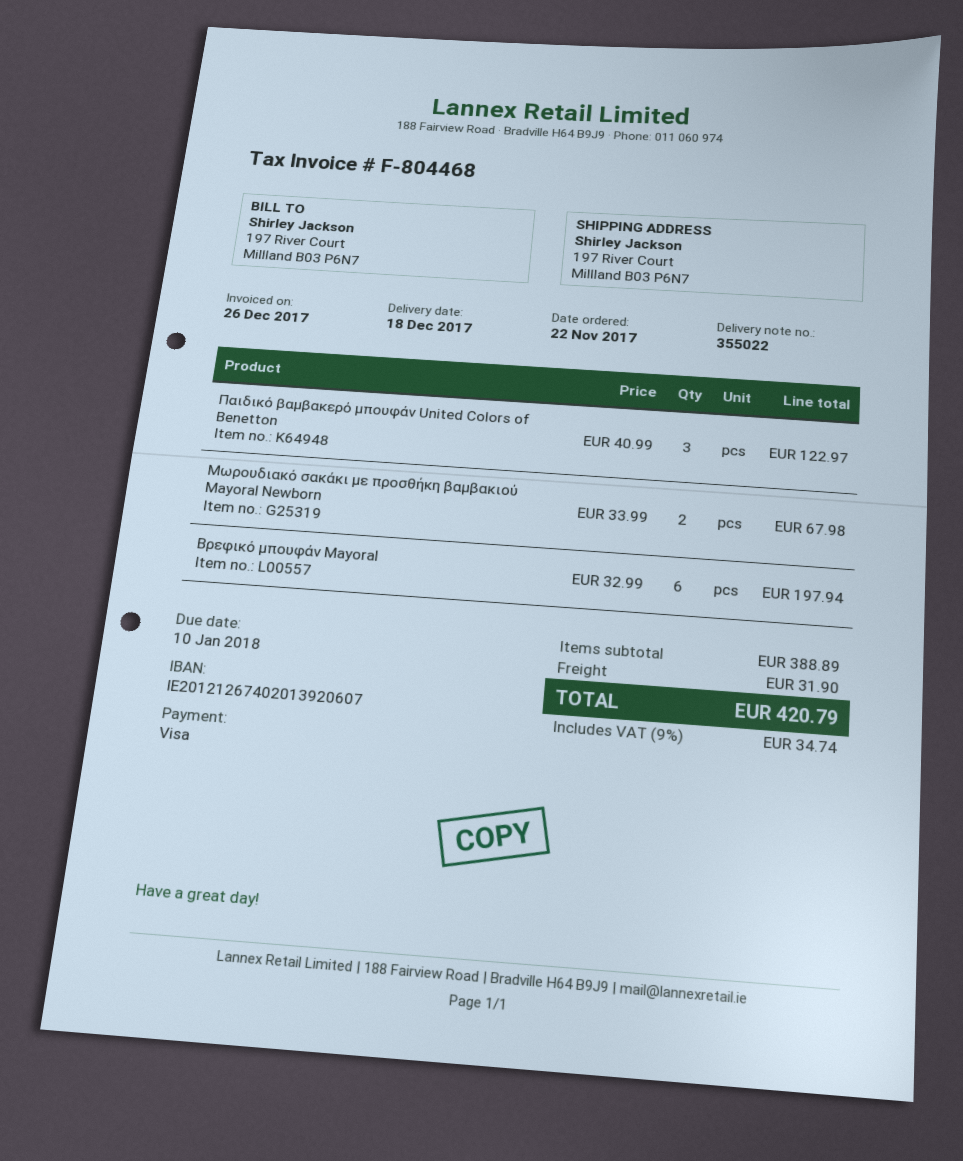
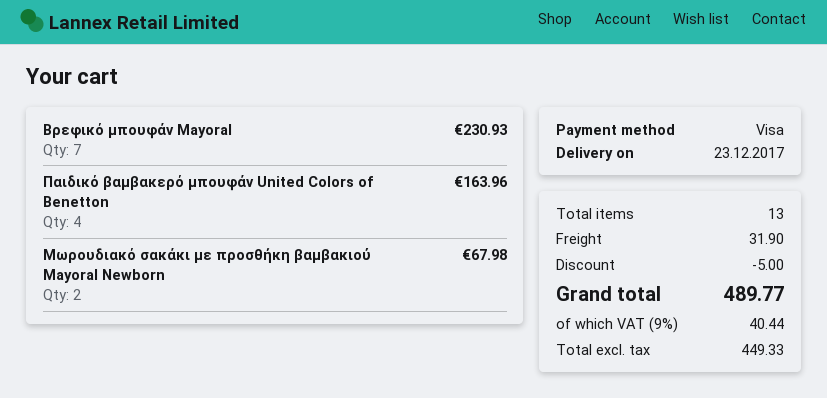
delivery date: 2017-12-18 -> 2017-12-23
Παιδικό βαμβακερό μπουφάν United Colors of Benetton: 3 for 122.97 -> 4 for 163.96
Βρεφικό μπουφάν Mayoral: 6 for 197.94 -> 7 for 230.93
discount: none -> 5.00
tax: 9% = 34.74 -> 9% = 40.44
total: 420.79 -> 489.77

